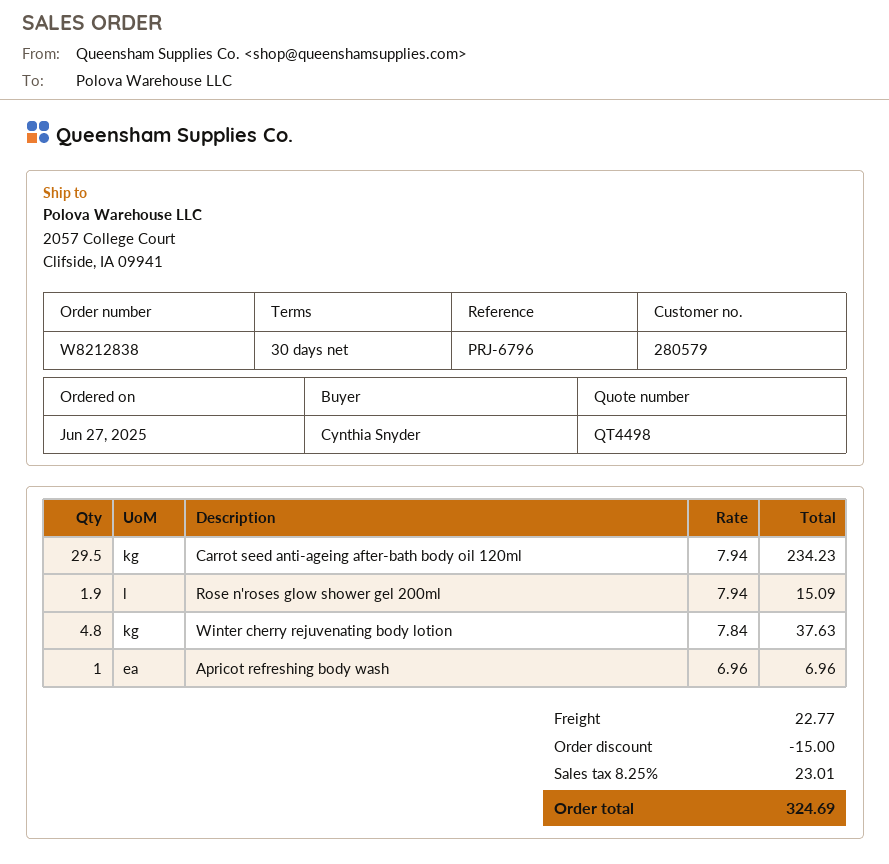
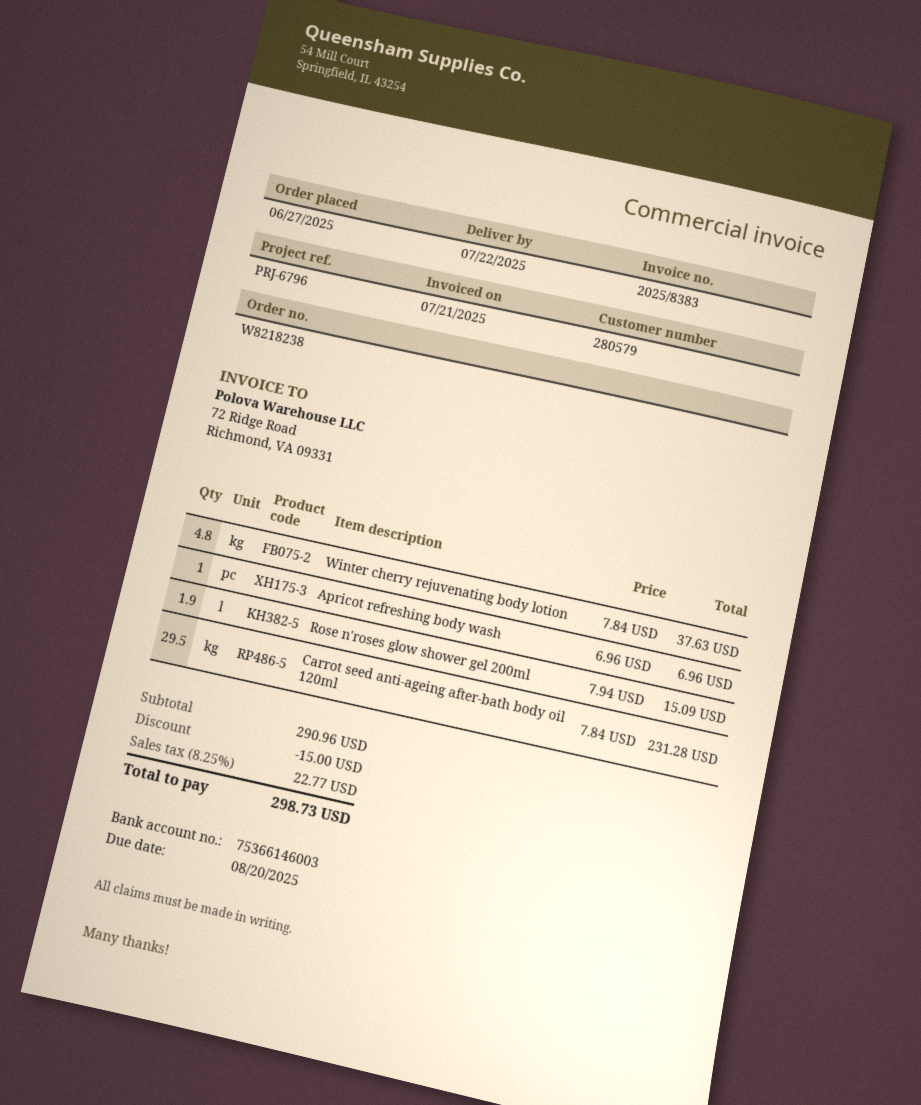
order number: W8212838 -> W8218238
Carrot seed anti-ageing after-bath body oil 120ml: 29.5 x 7.94 = 234.23 -> 29.5 x 7.84 = 231.28
shipping: 22.77 -> none
tax: 8.25% = 23.01 -> 8.25% = 22.77
total: 324.69 -> 298.73

